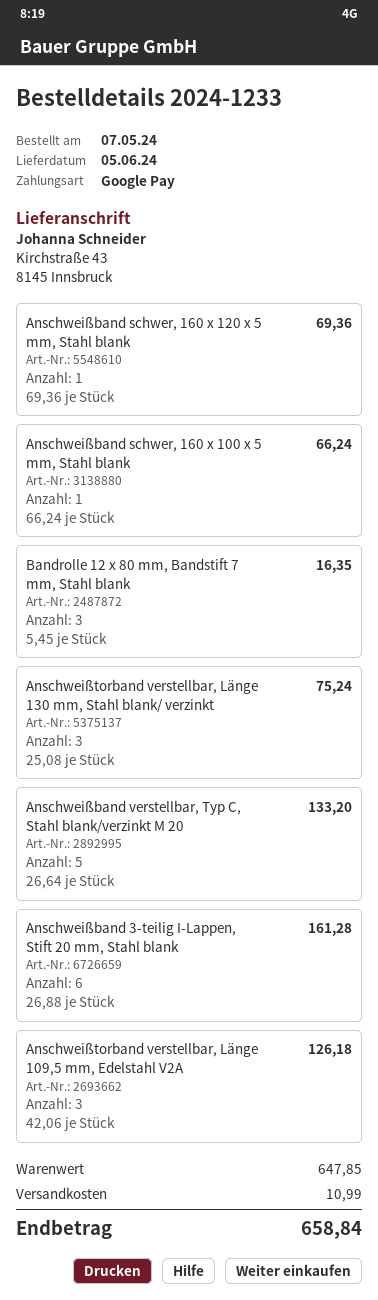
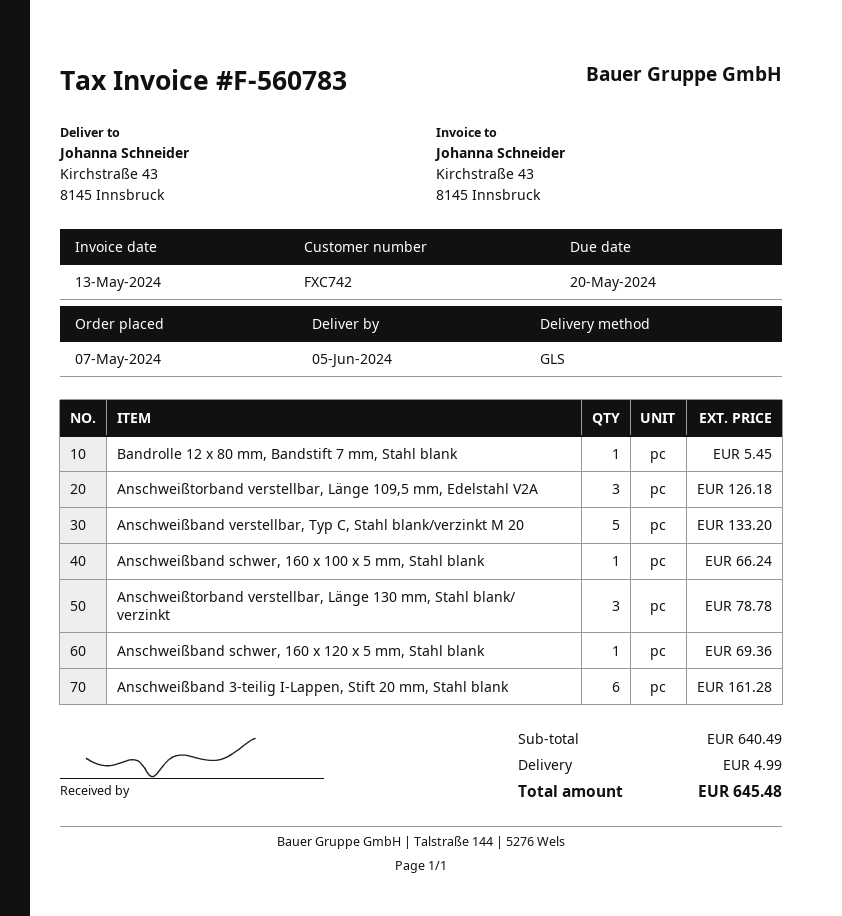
Bandrolle 12 x 80 mm, Bandstift 7 mm, Stahl blank: 3 for 16.35 -> 1 for 5.45
Anschweißtorband verstellbar, Länge 130 mm, Stahl blank/ verzinkt: 3 for 75.24 -> 3 for 78.78
subtotal: 647.85 -> 640.49
shipping: 10.99 -> 4.99
total: 658.84 -> 645.48

